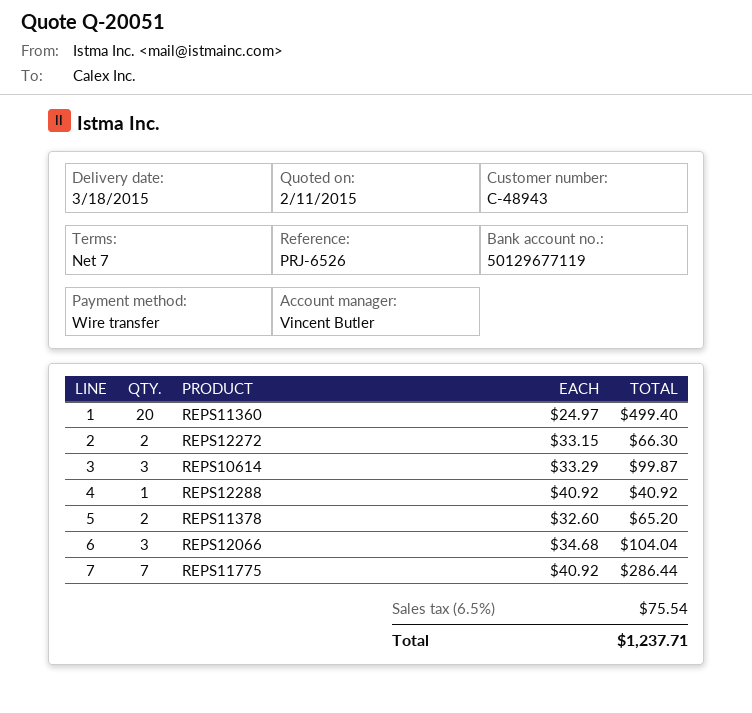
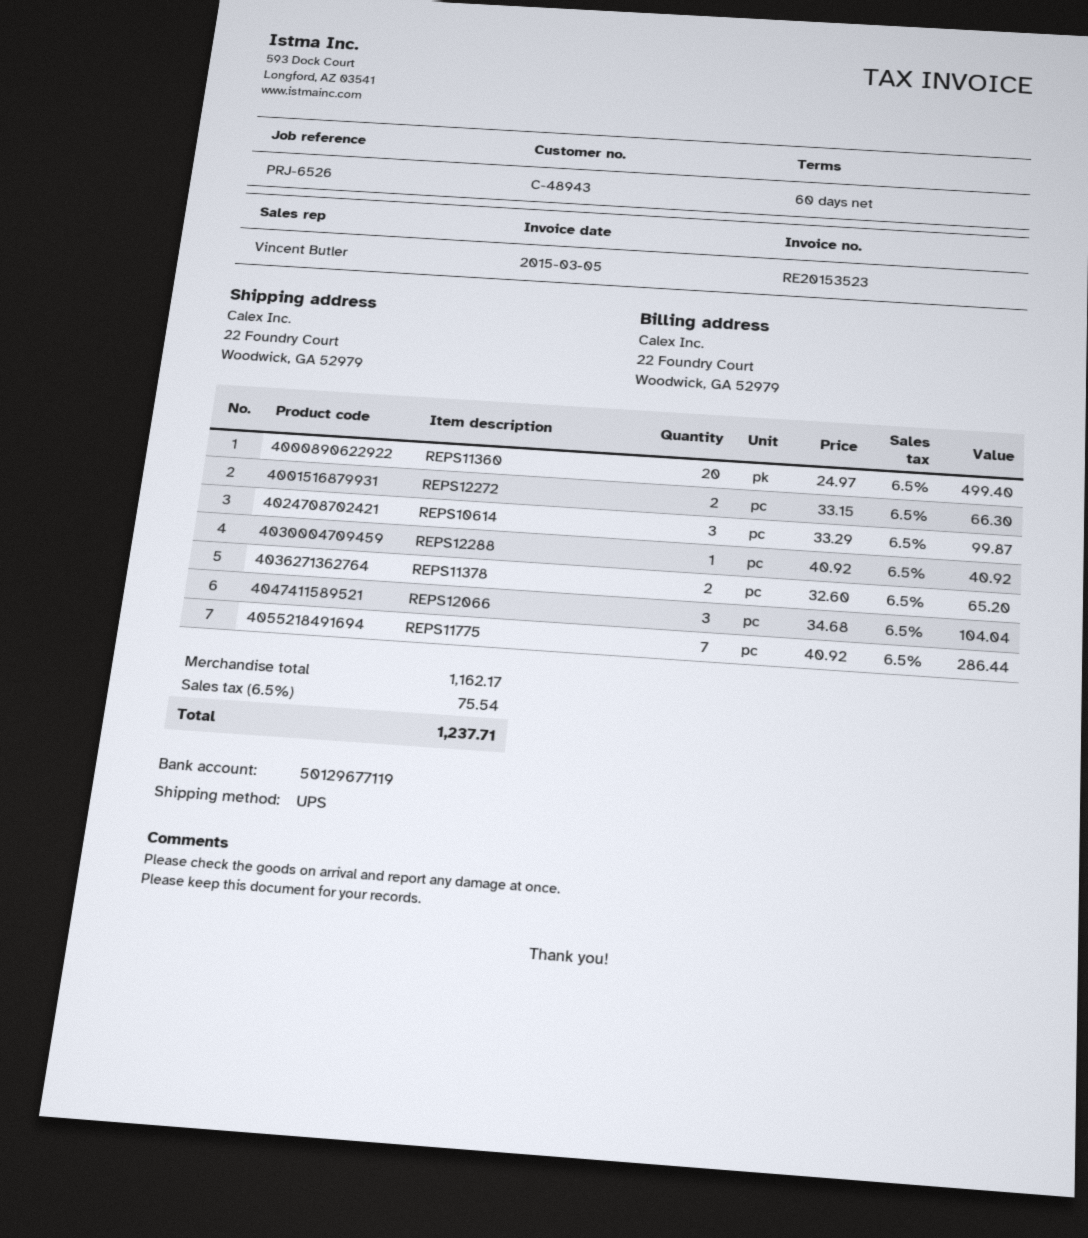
payment terms: 7 days -> 60 days

